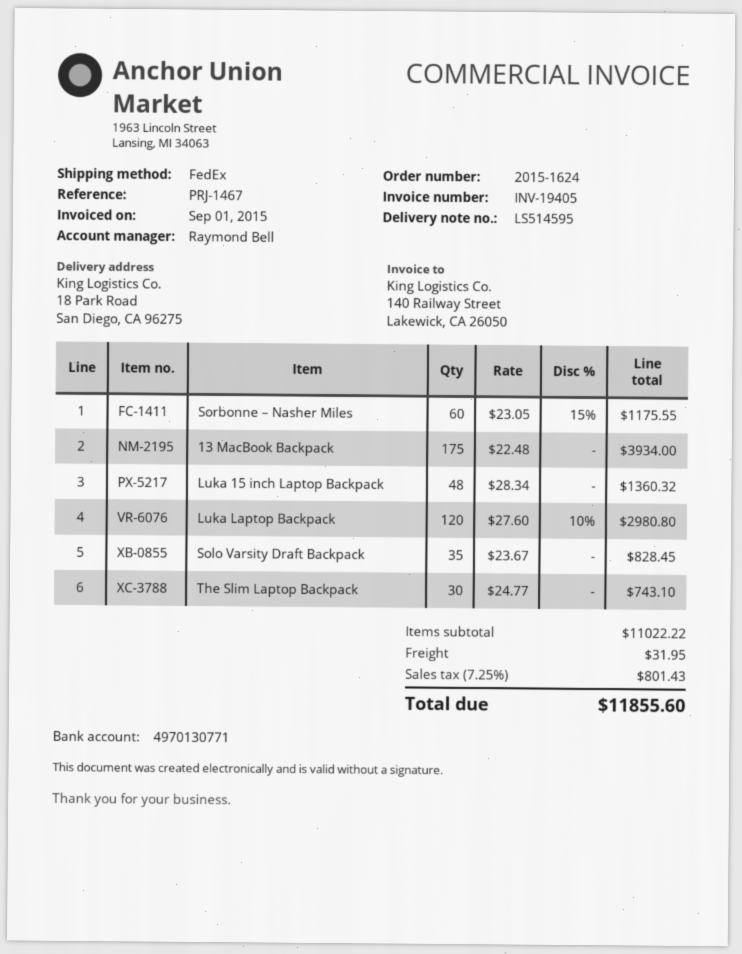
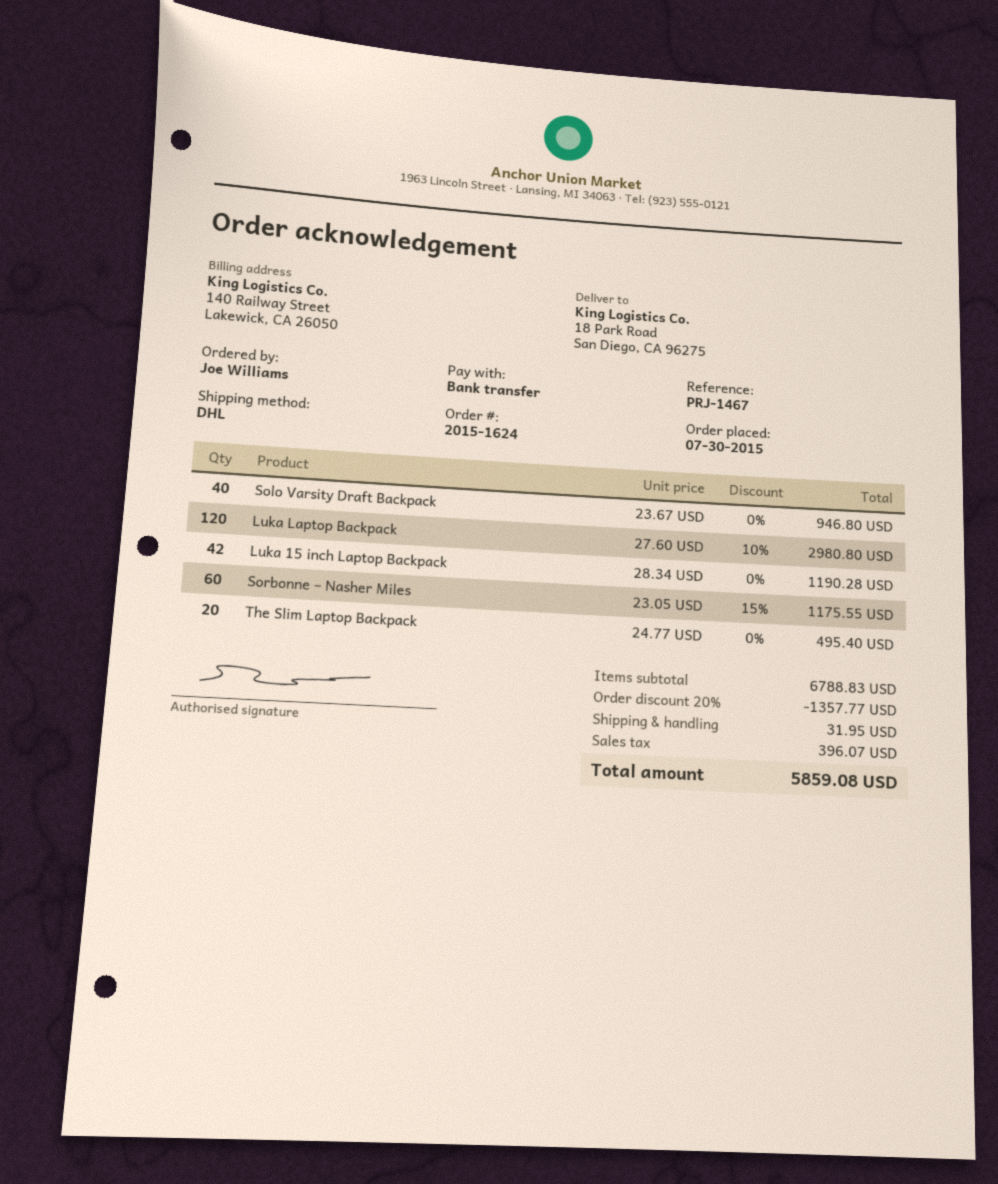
shipping method: FedEx -> DHL
13 MacBook Backpack: 175 x 22.48 = 3934.00 -> none
Luka 15 inch Laptop Backpack: 48 x 28.34 = 1360.32 -> 42 x 28.34 = 1190.28
Solo Varsity Draft Backpack: 35 x 23.67 = 828.45 -> 40 x 23.67 = 946.80
The Slim Laptop Backpack: 30 x 24.77 = 743.10 -> 20 x 24.77 = 495.40
subtotal: 11022.22 -> 6788.83
discount: none -> 20% = 1357.77
tax: 801.43 -> 396.07
total: 11855.60 -> 5859.08

